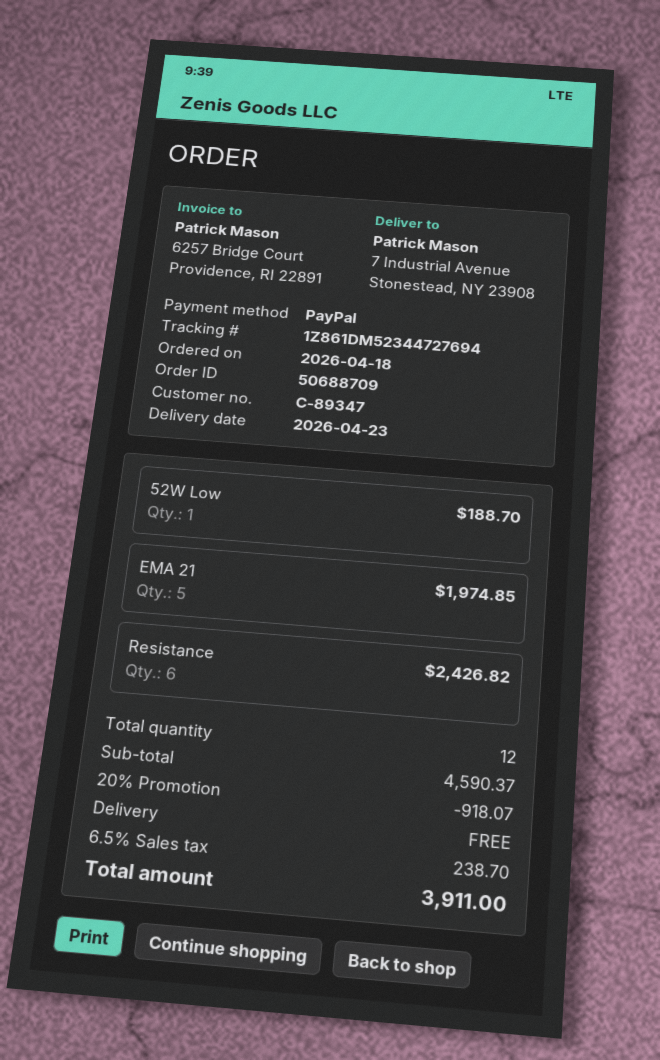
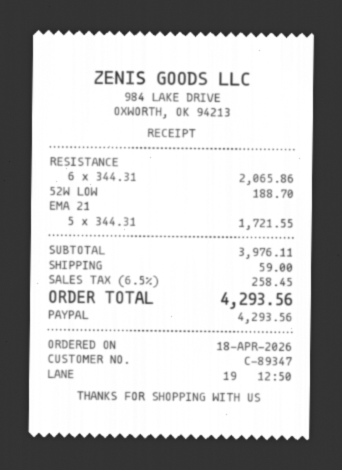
EMA 21: 5 for 1974.85 -> 5 for 1721.55
Resistance: 6 for 2426.82 -> 6 for 2065.86
subtotal: 4590.37 -> 3976.11
discount: 20% = 918.07 -> none
shipping: 0.00 -> 59.00
tax: 6.5% = 238.70 -> 6.5% = 258.45
total: 3911.00 -> 4293.56

